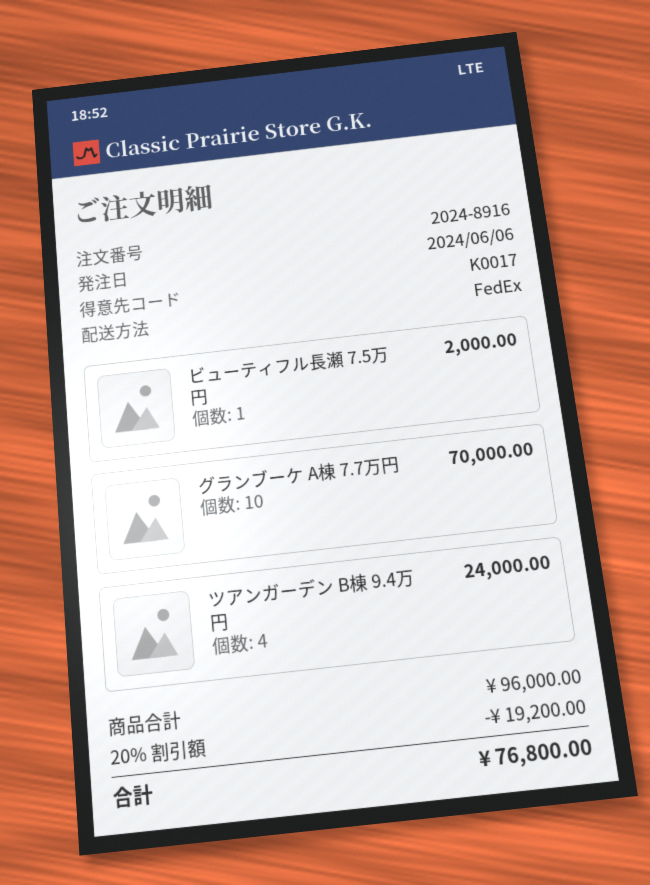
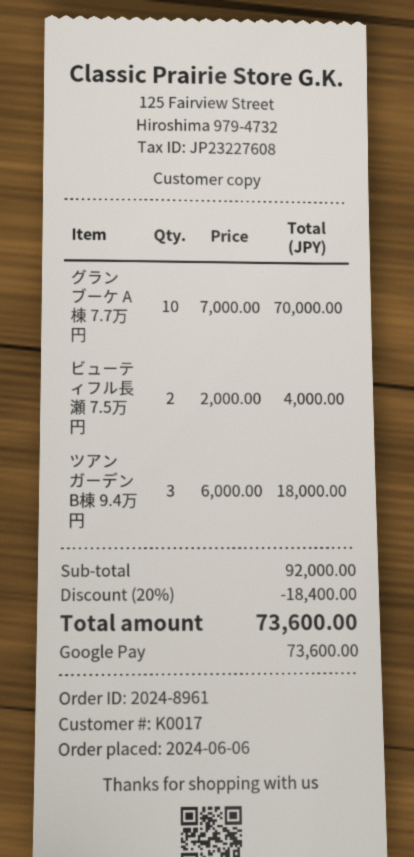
order number: 2024-8916 -> 2024-8961
ビューティフル長瀬 7.5万円: 1 for 2000.00 -> 2 for 4000.00
ツアンガーデン B棟 9.4万円: 4 for 24000.00 -> 3 for 18000.00
subtotal: 96000.00 -> 92000.00
discount: 20% = 19200.00 -> 20% = 18400.00
total: 76800.00 -> 73600.00

